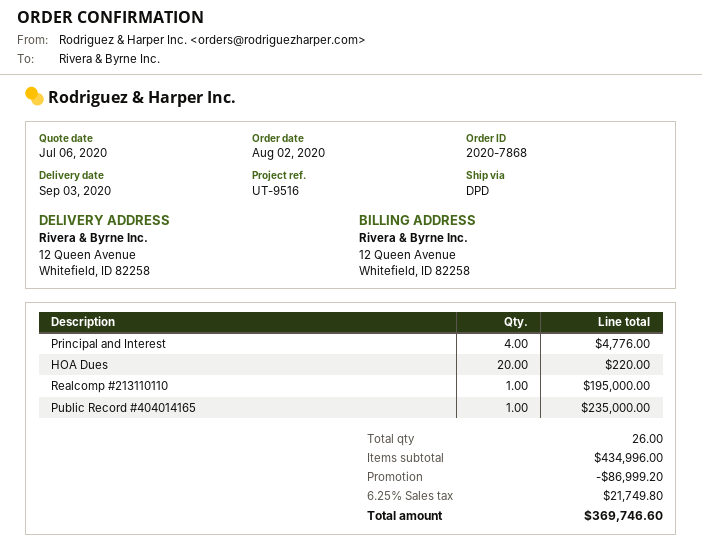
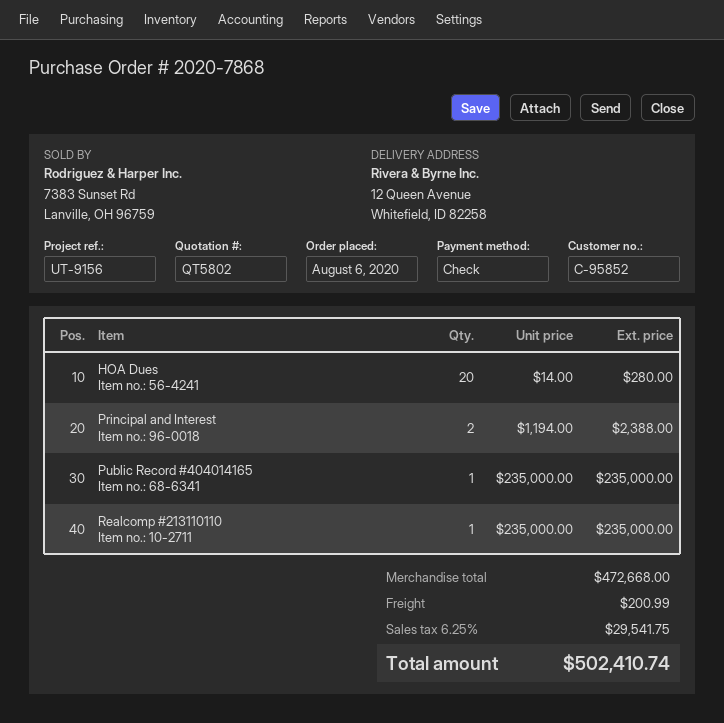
order date: 2020-08-02 -> 2020-08-06
reference: UT-9516 -> UT-9156
Principal and Interest: 4 for 4776.00 -> 2 for 2388.00
HOA Dues: 20 for 220.00 -> 20 for 280.00
Realcomp #213110110: 1 for 195000.00 -> 1 for 235000.00
subtotal: 434996.00 -> 472668.00
discount: 86999.20 -> none
shipping: none -> 200.99
tax: 6.25% = 21749.80 -> 6.25% = 29541.75
total: 369746.60 -> 502410.74

